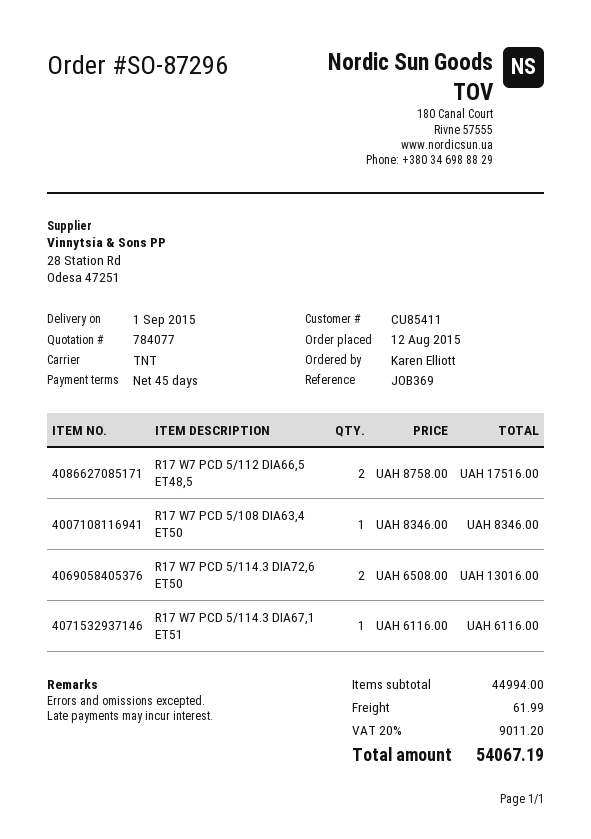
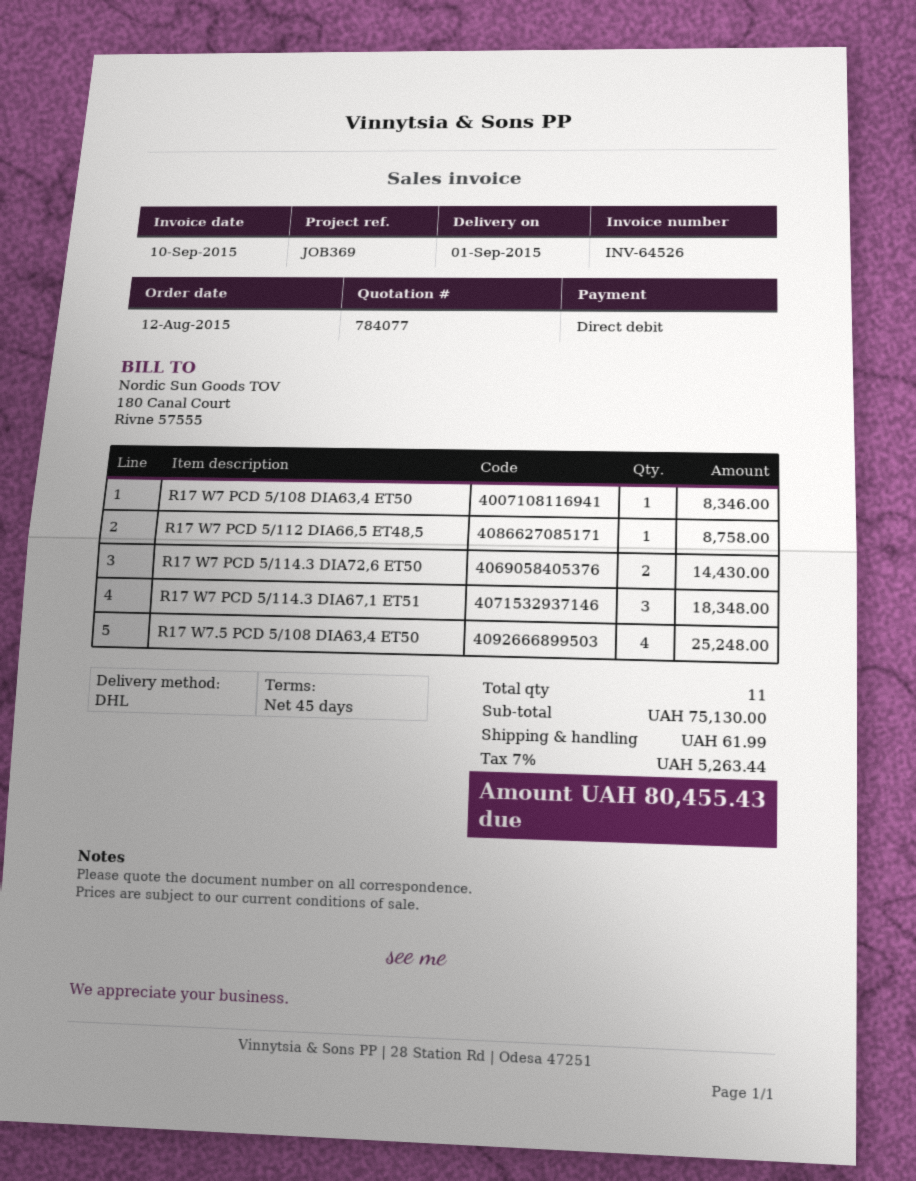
shipping method: TNT -> DHL
R17 W7 PCD 5/112 DIA66,5 ET48,5: 2 for 17516.00 -> 1 for 8758.00
R17 W7 PCD 5/114.3 DIA72,6 ET50: 2 for 13016.00 -> 2 for 14430.00
R17 W7 PCD 5/114.3 DIA67,1 ET51: 1 for 6116.00 -> 3 for 18348.00
R17 W7.5 PCD 5/108 DIA63,4 ET50: none -> 4 for 25248.00
subtotal: 44994.00 -> 75130.00
tax: 20% = 9011.20 -> 7% = 5263.44
total: 54067.19 -> 80455.43

